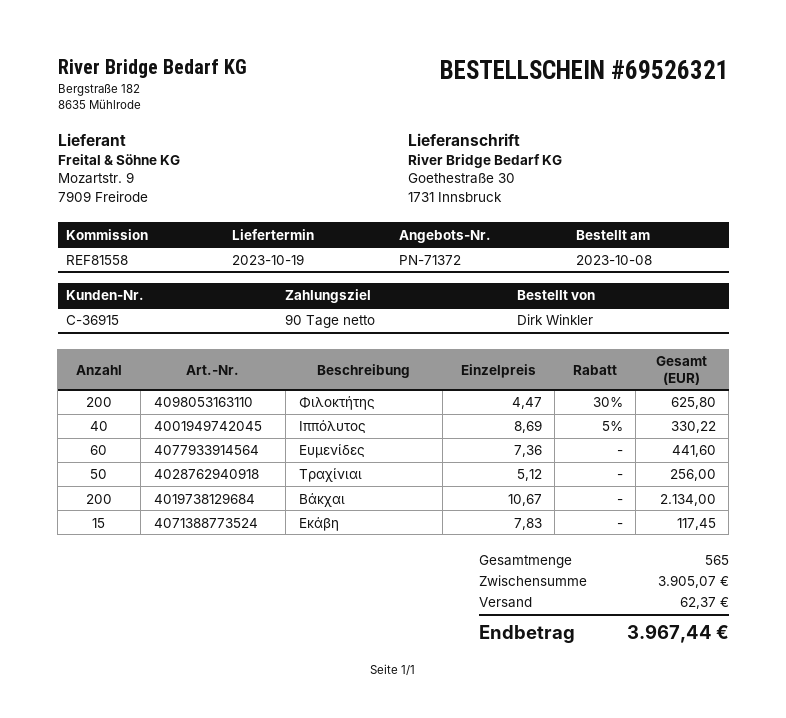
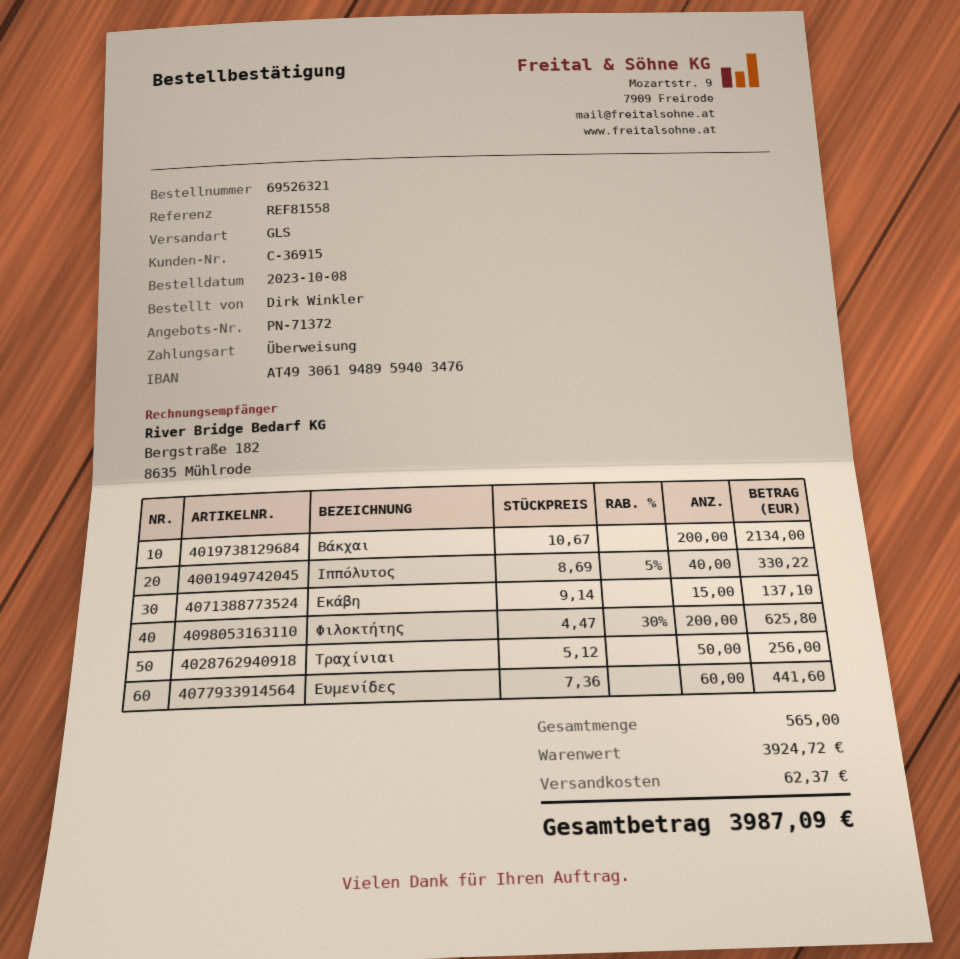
Εκάβη: 15 x 7.83 = 117.45 -> 15 x 9.14 = 137.10
subtotal: 3905.07 -> 3924.72
total: 3967.44 -> 3987.09

